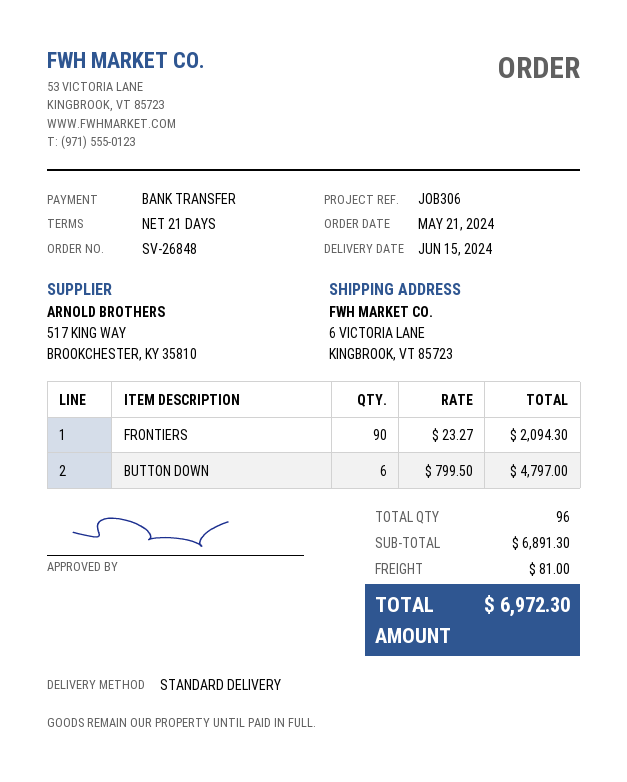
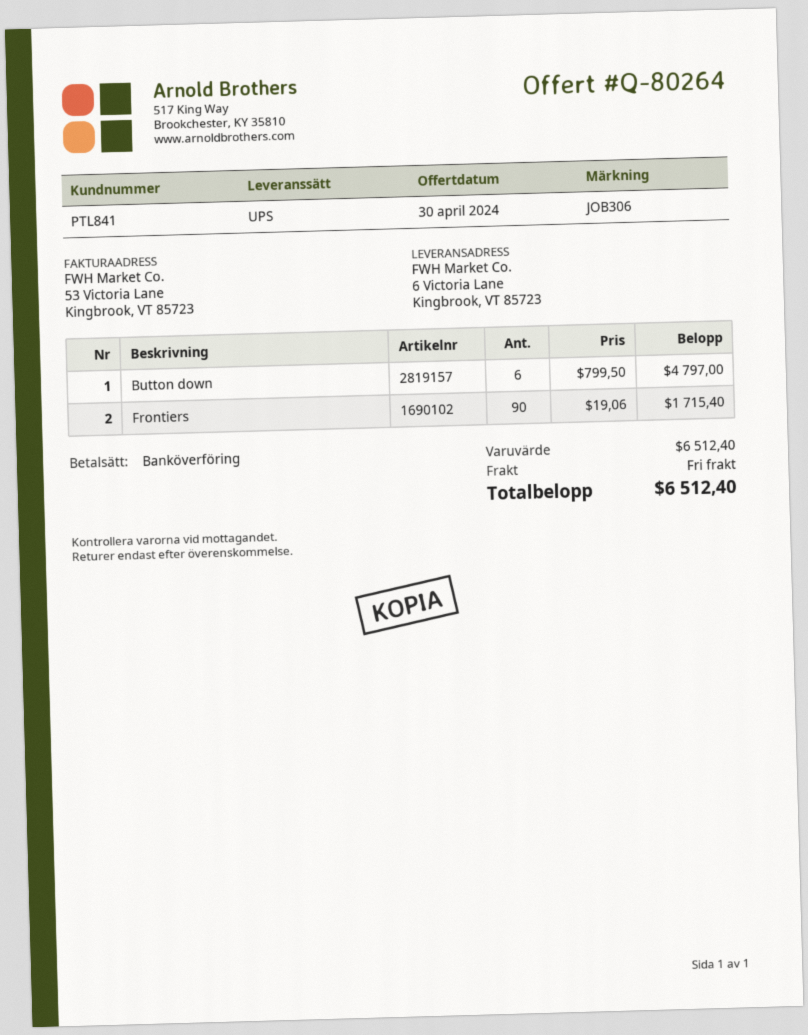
shipping method: standard -> UPS
FRONTIERS: 90 x 23.27 = 2094.30 -> 90 x 19.06 = 1715.40
subtotal: 6891.30 -> 6512.40
shipping: 81.00 -> 0.00
total: 6972.30 -> 6512.40

